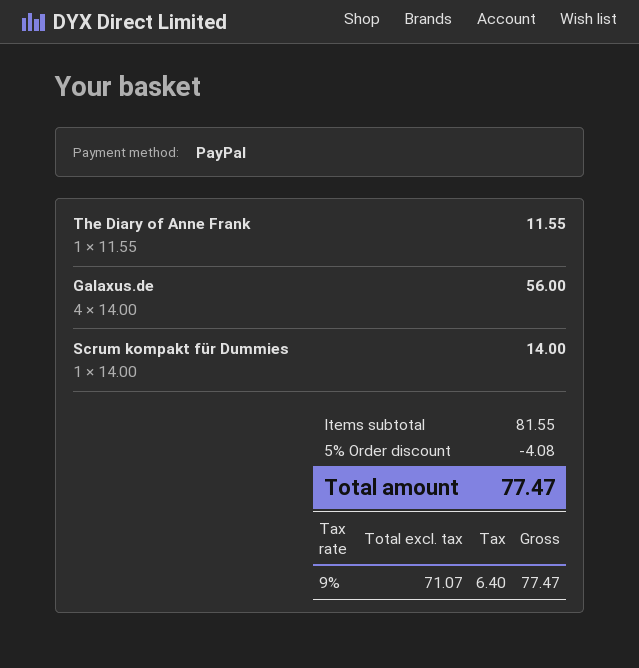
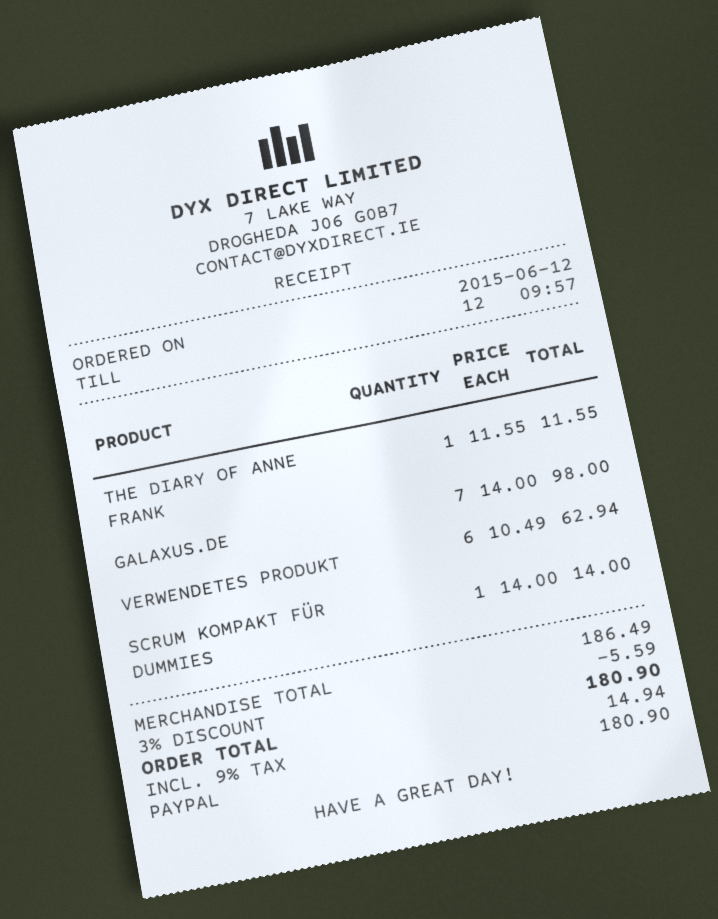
Galaxus.de: 4 x 14.00 = 56.00 -> 7 x 14.00 = 98.00
VERWENDETES PRODUKT: none -> 6 x 10.49 = 62.94
subtotal: 81.55 -> 186.49
discount: 5% = 4.08 -> 3% = 5.59
tax: 9% = 6.40 -> 9% = 14.94
total: 77.47 -> 180.90

